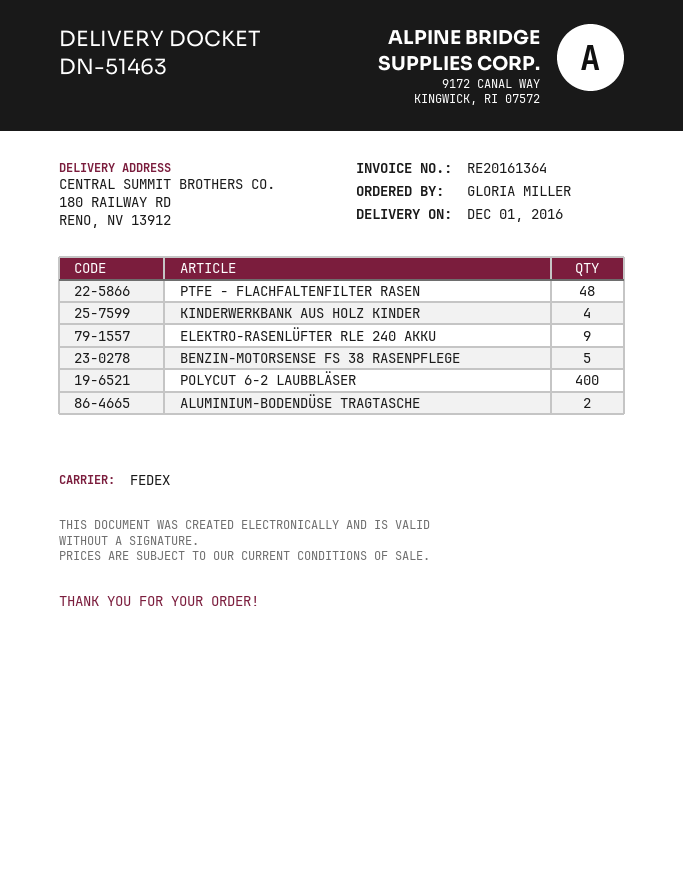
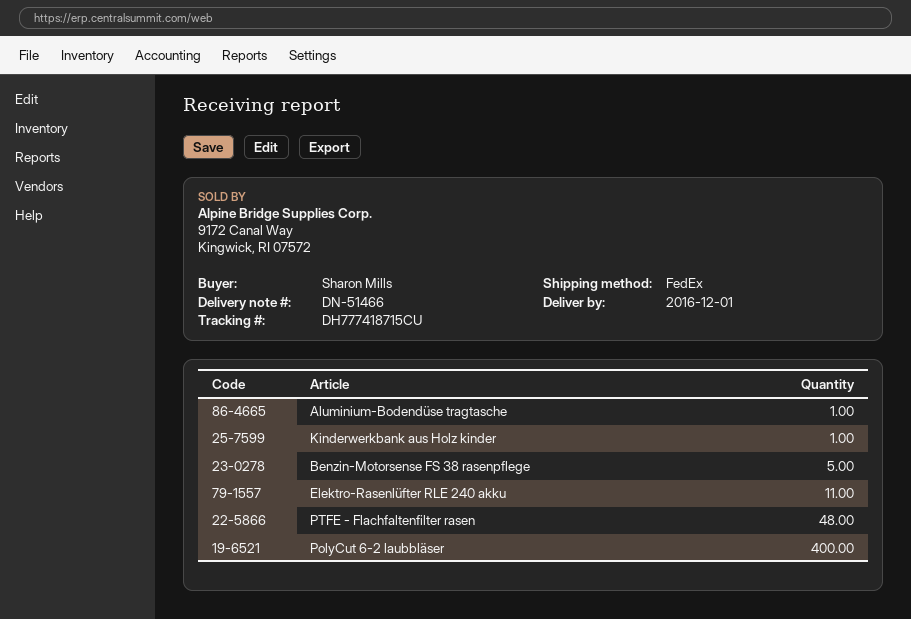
delivery note number: DN-51463 -> DN-51466
ordered by: GLORIA MILLER -> Sharon Mills
KINDERWERKBANK AUS HOLZ KINDER: 4 -> 1
ELEKTRO-RASENLÜFTER RLE 240 AKKU: 9 -> 11
ALUMINIUM-BODENDÜSE TRAGTASCHE: 2 -> 1

